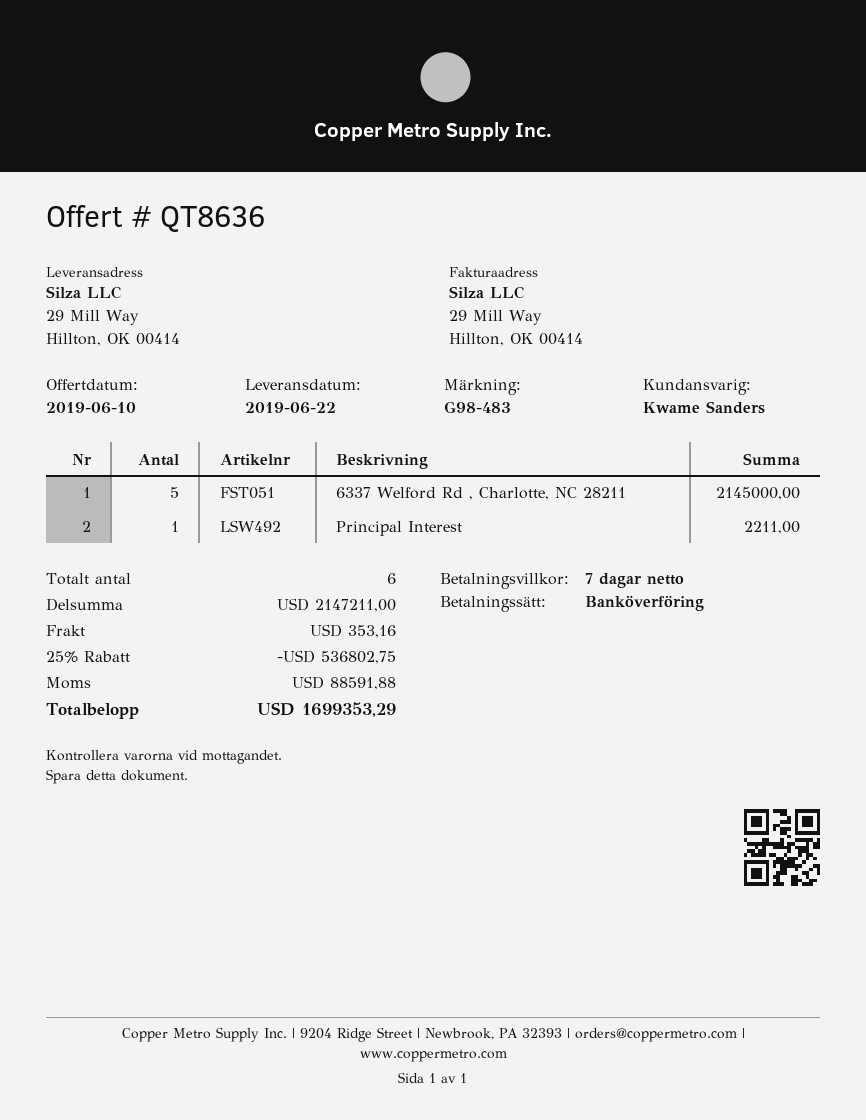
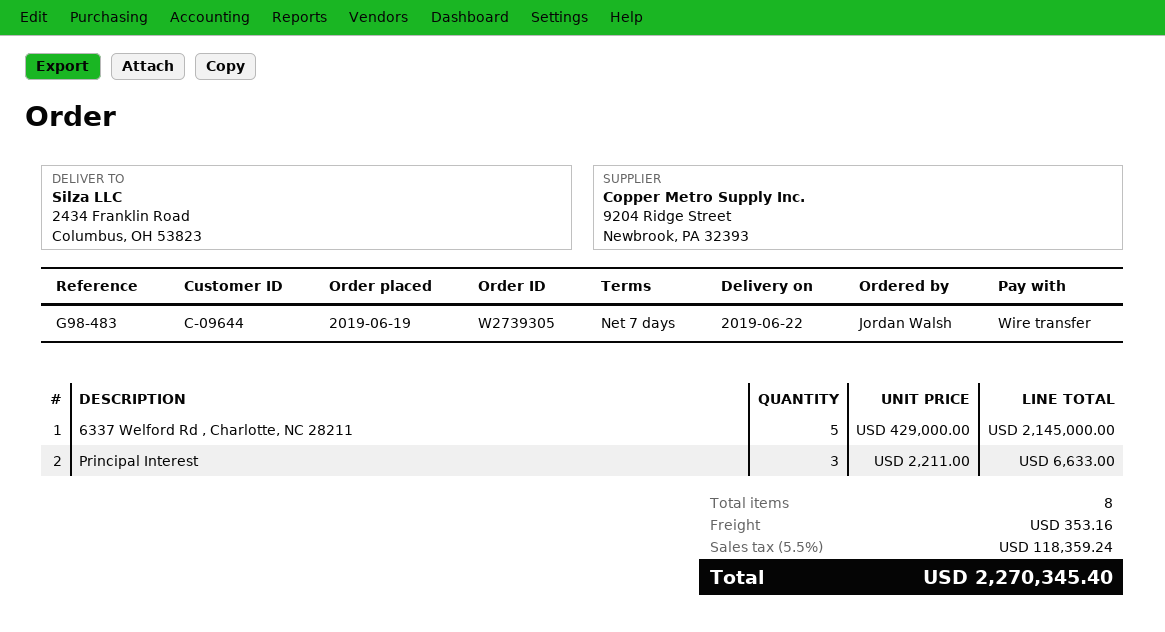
ship to: 29 Mill Way, Hillton, OK 00414 -> 2434 Franklin Road, Columbus, OH 53823
Principal Interest: 1 for 2211.00 -> 3 for 6633.00
total quantity: 6 -> 8
discount: 25% = 536802.75 -> none
tax: 88591.88 -> 118359.24
total: 1699353.29 -> 2270345.40

